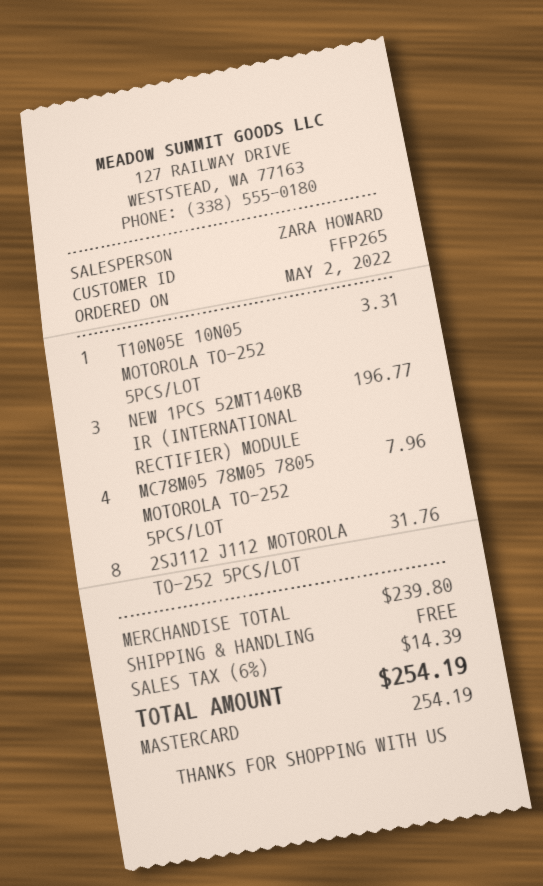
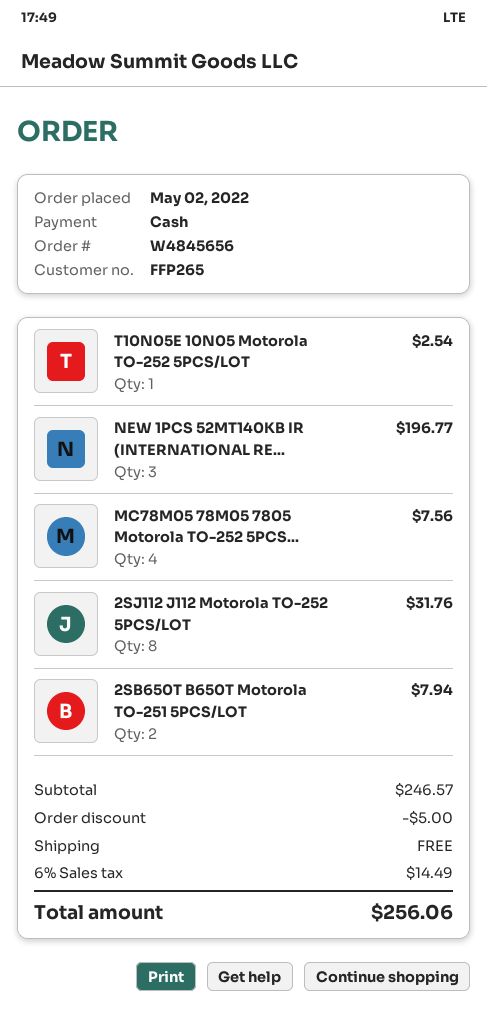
payment method: Mastercard -> cash
T10N05E 10N05 MOTOROLA TO-252 5PCS/LOT: 1 for 3.31 -> 1 for 2.54
MC78M05 78M05 7805 MOTOROLA TO-252 5PCS/LOT: 4 for 7.96 -> 4 for 7.56
2SB650T B650T Motorola TO-251 5PCS/LOT: none -> 2 for 7.94
subtotal: 239.80 -> 246.57
discount: none -> 5.00
tax: 6% = 14.39 -> 6% = 14.49
total: 254.19 -> 256.06

